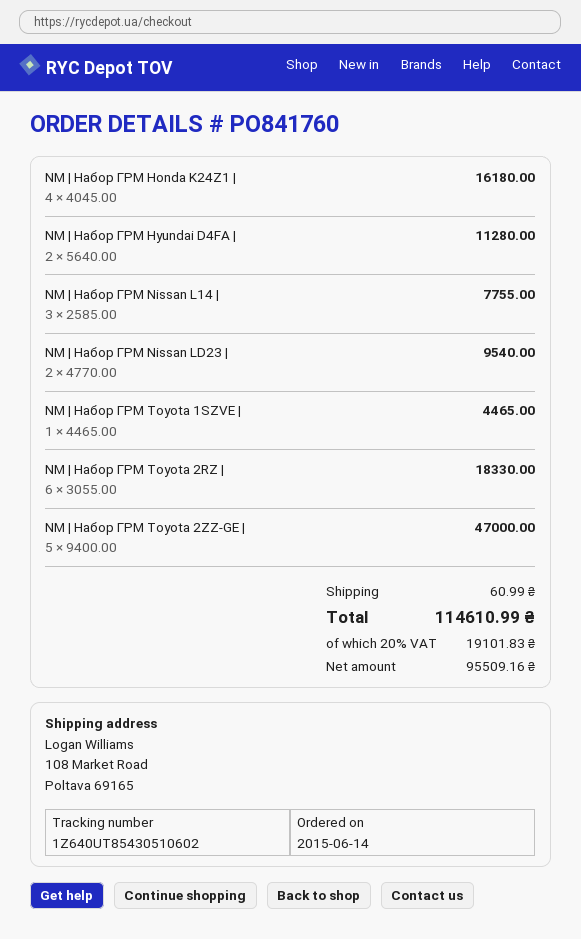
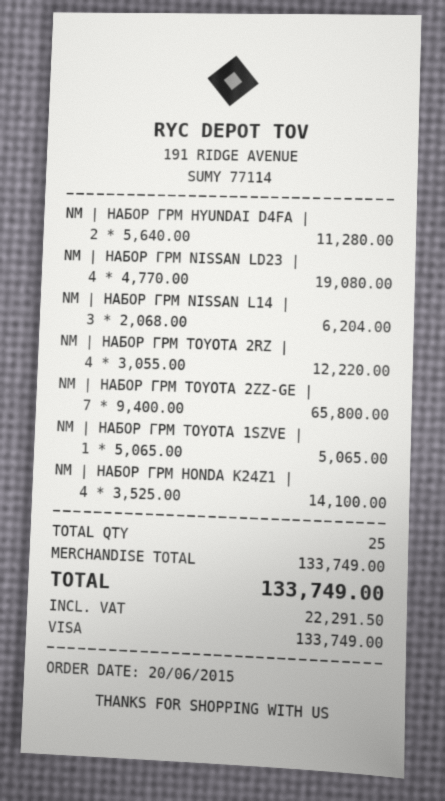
order date: 2015-06-14 -> 2015-06-20
NM | Набор ГРМ Honda K24Z1 |: 4 x 4045.00 = 16180.00 -> 4 x 3525.00 = 14100.00
NM | Набор ГРМ Nissan L14 |: 3 x 2585.00 = 7755.00 -> 3 x 2068.00 = 6204.00
NM | Набор ГРМ Nissan LD23 |: 2 x 4770.00 = 9540.00 -> 4 x 4770.00 = 19080.00
NM | Набор ГРМ Toyota 1SZVE |: 1 x 4465.00 = 4465.00 -> 1 x 5065.00 = 5065.00
NM | Набор ГРМ Toyota 2RZ |: 6 x 3055.00 = 18330.00 -> 4 x 3055.00 = 12220.00
NM | Набор ГРМ Toyota 2ZZ-GE |: 5 x 9400.00 = 47000.00 -> 7 x 9400.00 = 65800.00
shipping: 60.99 -> none
tax: 19101.83 -> 22291.50
total: 114610.99 -> 133749.00

